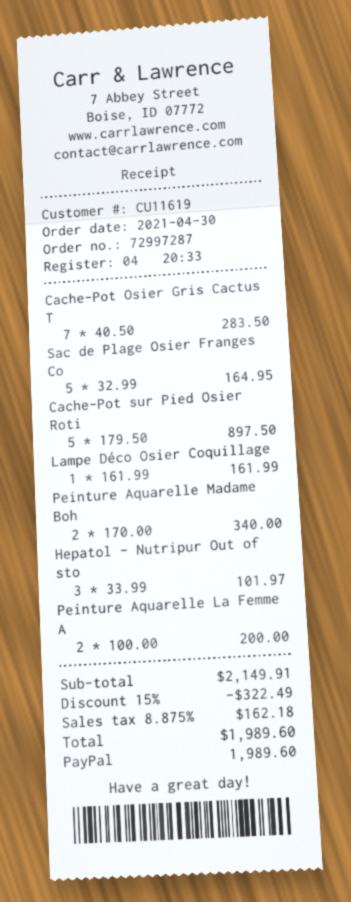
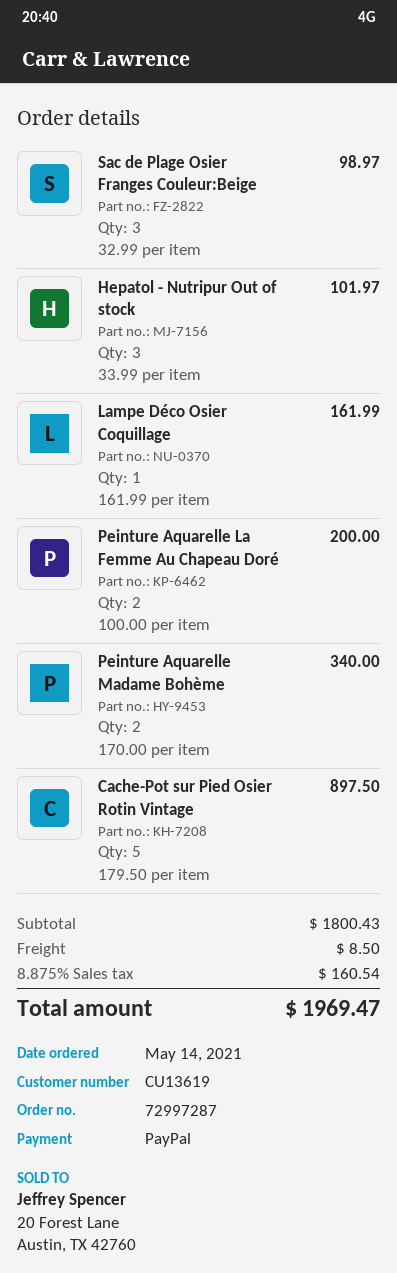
order date: 2021-04-30 -> 2021-05-14
customer number: CU11619 -> CU13619
Cache-Pot Osier Gris Cactus T: 7 x 40.50 = 283.50 -> none
Sac de Plage Osier Franges Co: 5 x 32.99 = 164.95 -> 3 x 32.99 = 98.97
subtotal: 2149.91 -> 1800.43
discount: 15% = 322.49 -> none
shipping: none -> 8.50
tax: 8.875% = 162.18 -> 8.875% = 160.54
total: 1989.60 -> 1969.47

